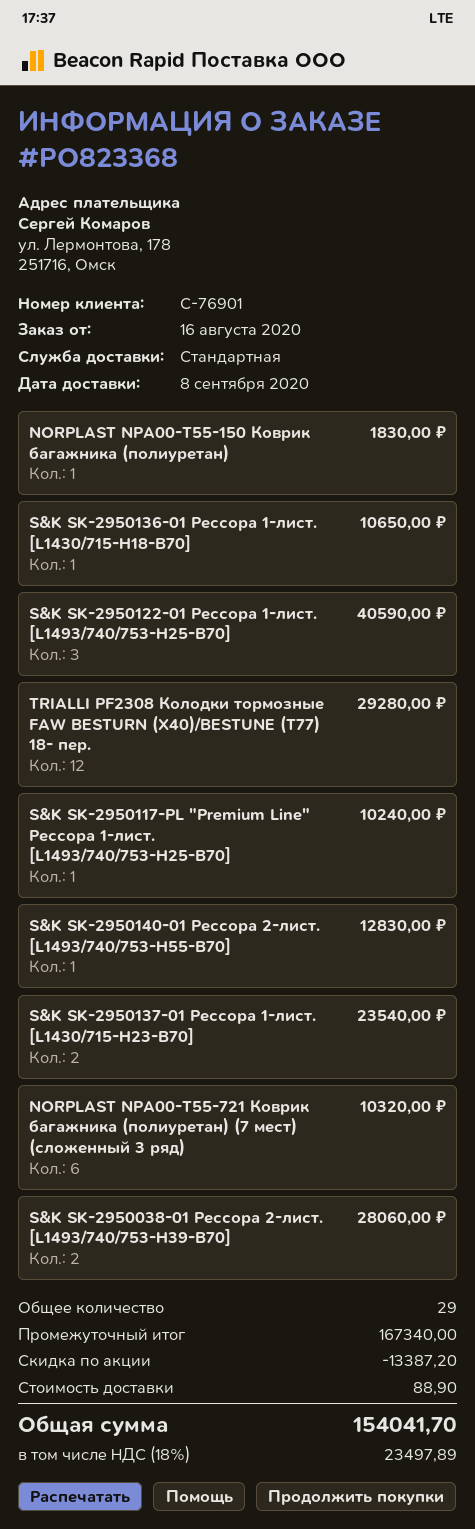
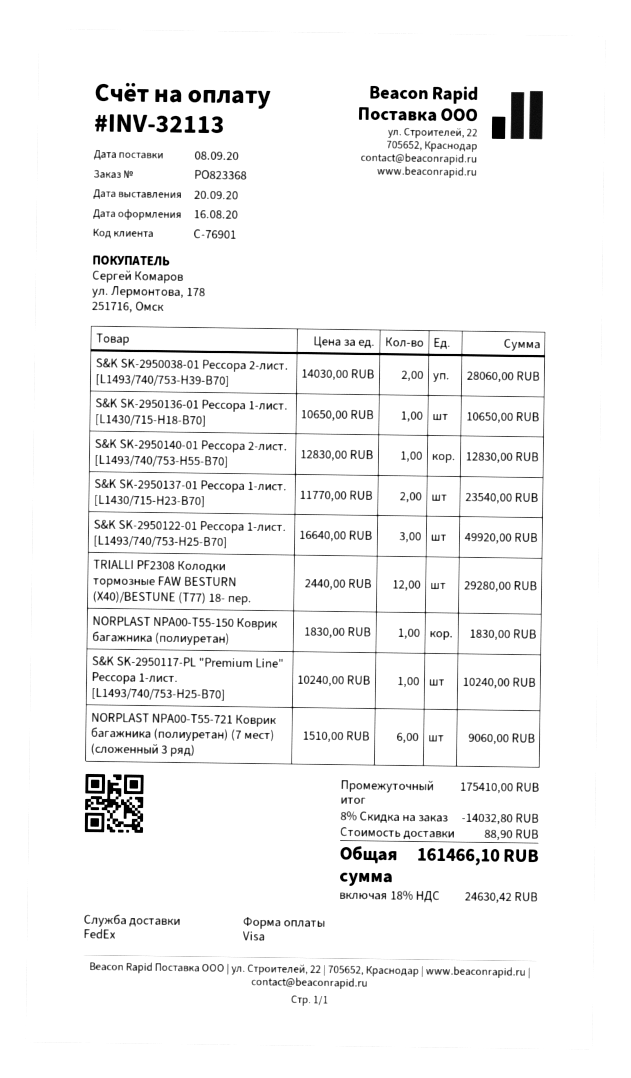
shipping method: standard -> FedEx
S&K SK-2950122-01 Рессора 1-лист. [L1493/740/753-H25-B70]: 3 for 40590.00 -> 3 for 49920.00
NORPLAST NPA00-T55-721 Коврик багажника (полиуретан) (7 мест) (сложенный 3 ряд): 6 for 10320.00 -> 6 for 9060.00
subtotal: 167340.00 -> 175410.00
discount: 13387.20 -> 14032.80
tax: 18% = 23497.89 -> 18% = 24630.42
total: 154041.70 -> 161466.10

